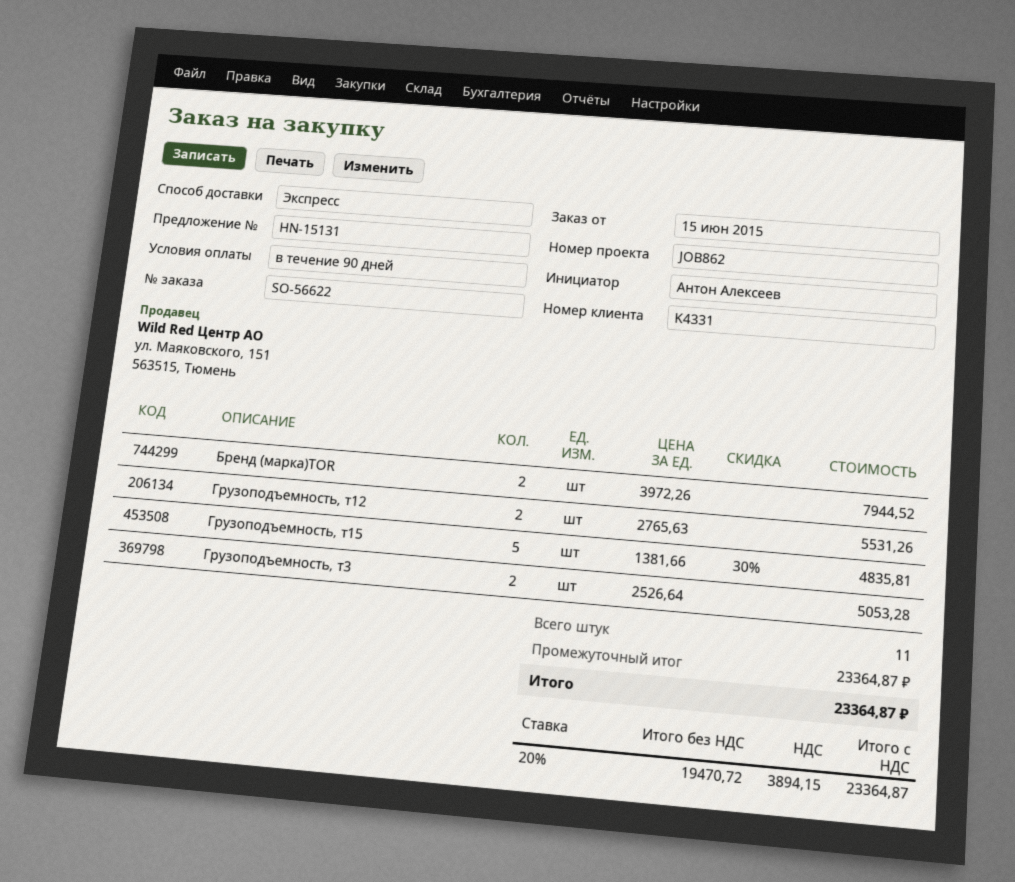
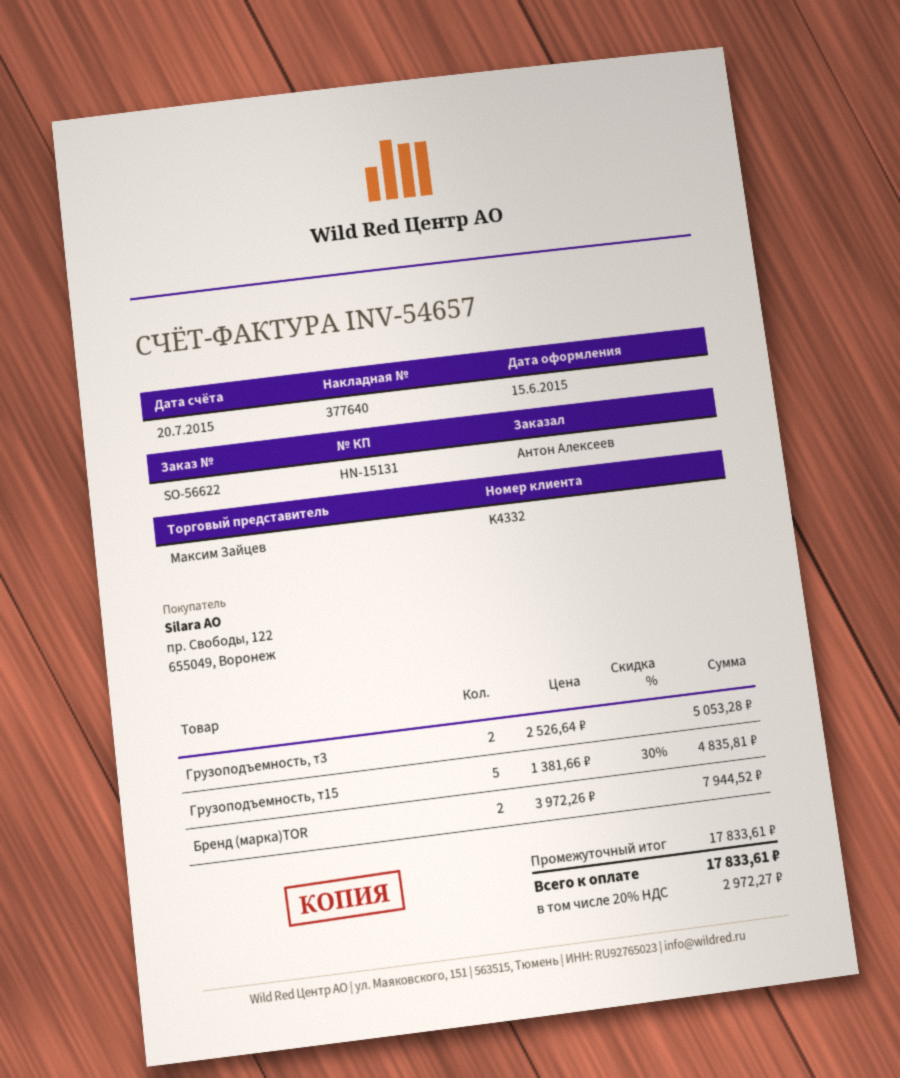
customer number: K4331 -> K4332
Грузоподъемность, т12: 2 x 2765.63 = 5531.26 -> none
subtotal: 23364.87 -> 17833.61
tax: 20% = 3894.15 -> 20% = 2972.27
total: 23364.87 -> 17833.61

